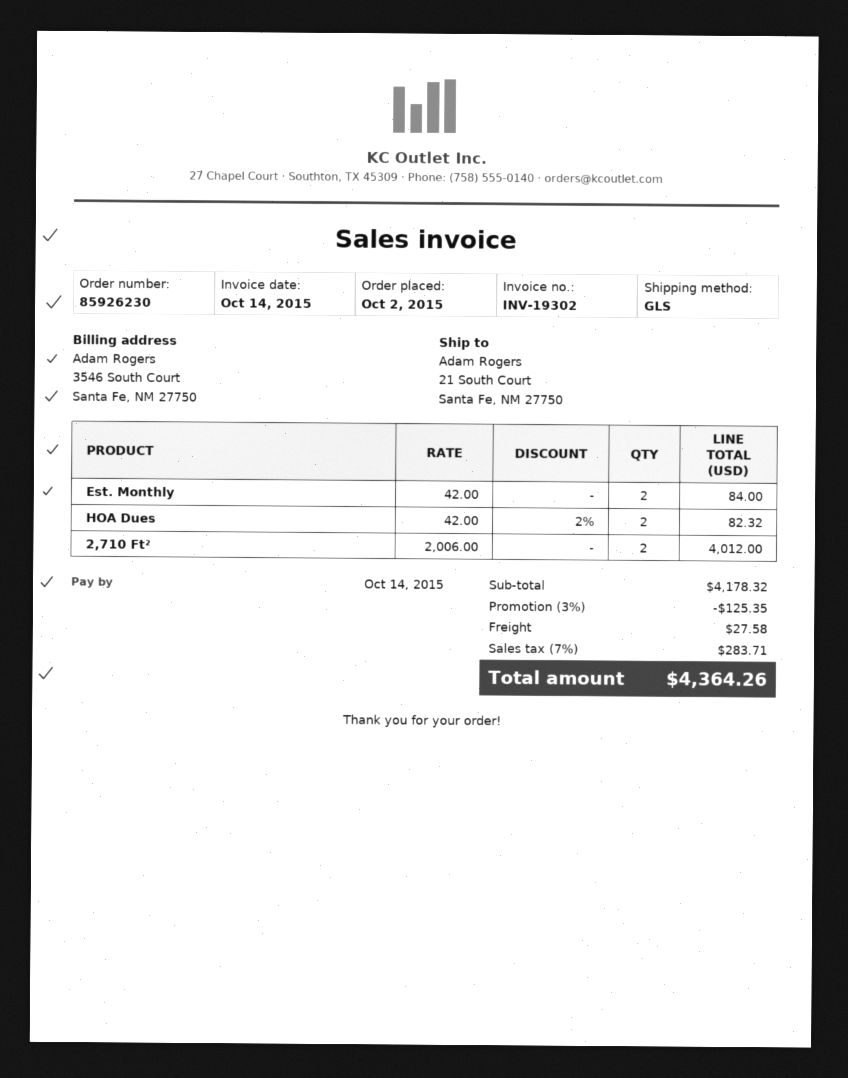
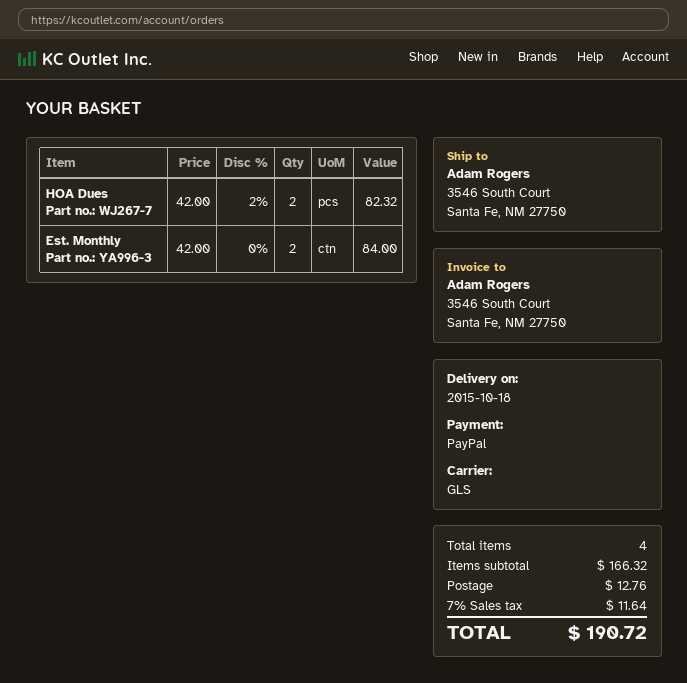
ship to: 21 South Court, Santa Fe, NM 27750 -> 3546 South Court, Santa Fe, NM 27750
2,710 Ft²: 2 x 2006.00 = 4012.00 -> none
subtotal: 4178.32 -> 166.32
discount: 3% = 125.35 -> none
shipping: 27.58 -> 12.76
tax: 7% = 283.71 -> 7% = 11.64
total: 4364.26 -> 190.72

